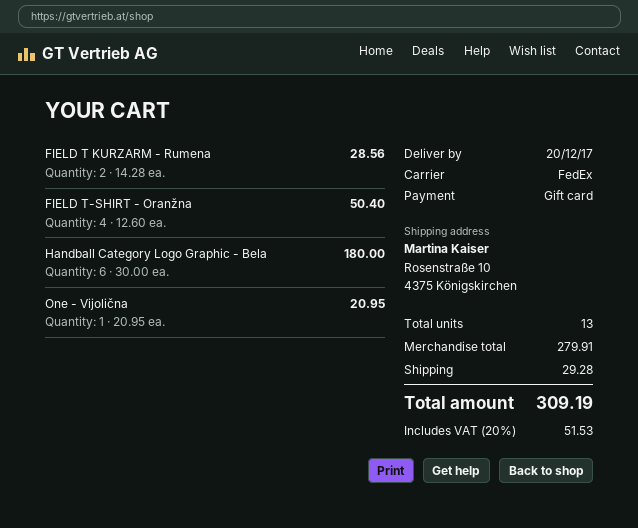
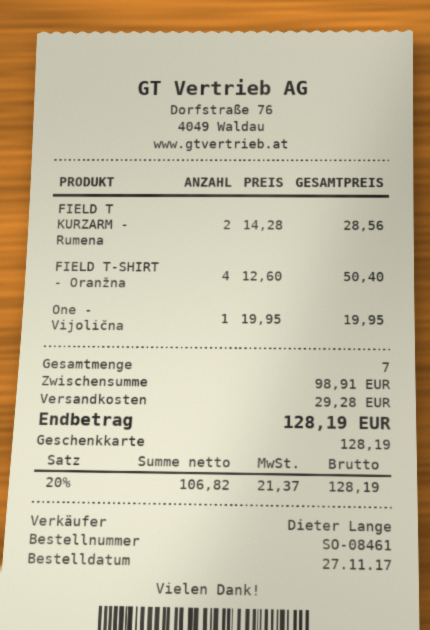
Handball Category Logo Graphic - Bela: 6 x 30.00 = 180.00 -> none
One - Vijolična: 1 x 20.95 = 20.95 -> 1 x 19.95 = 19.95
total quantity: 13 -> 7
subtotal: 279.91 -> 98.91
tax: 20% = 51.53 -> 20% = 21.37
total: 309.19 -> 128.19

